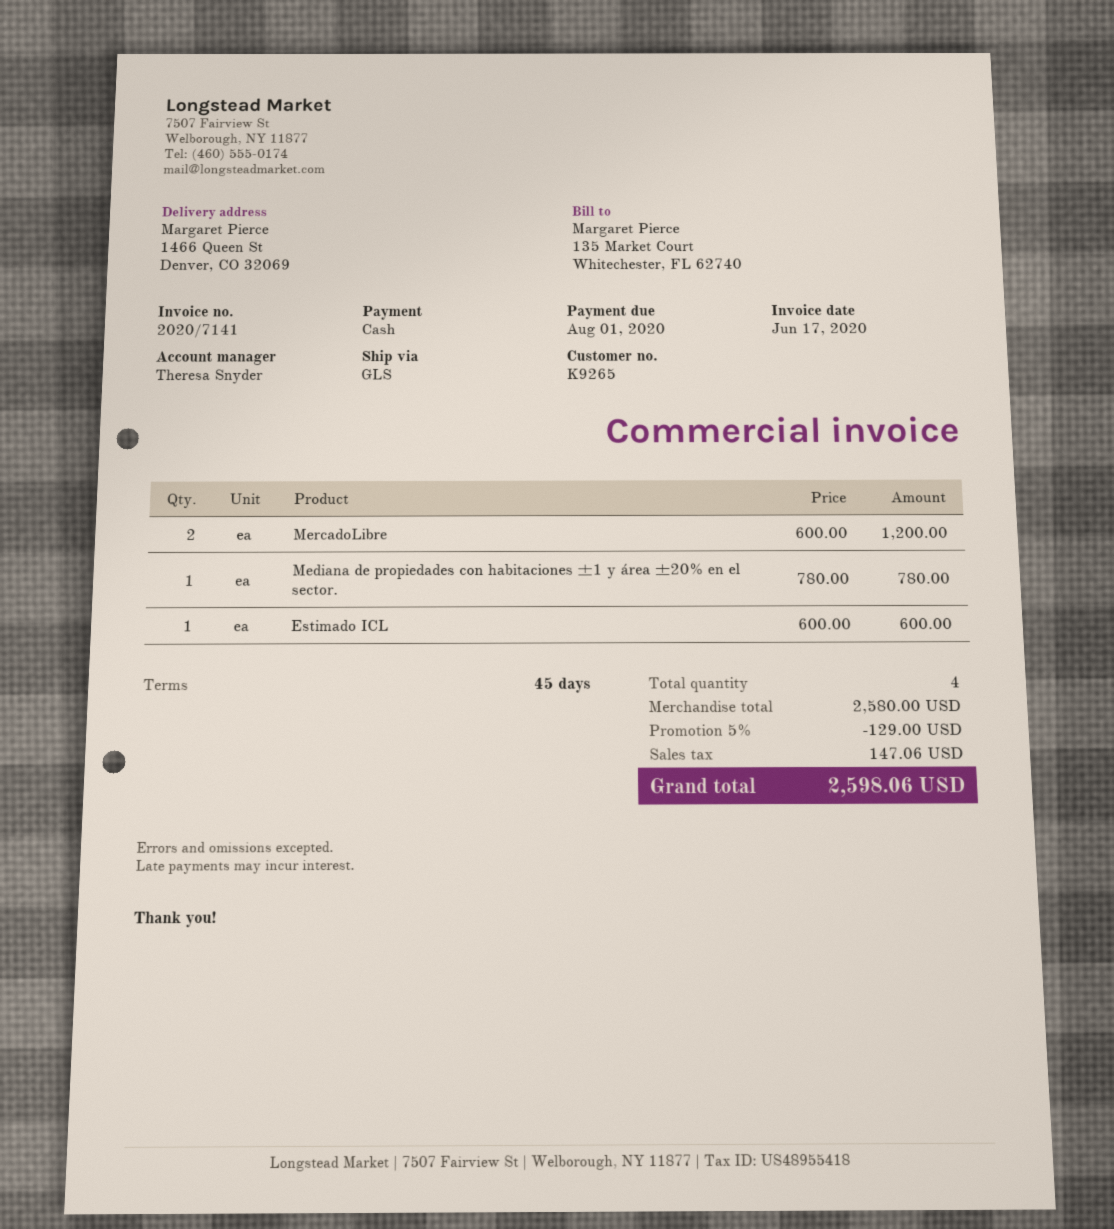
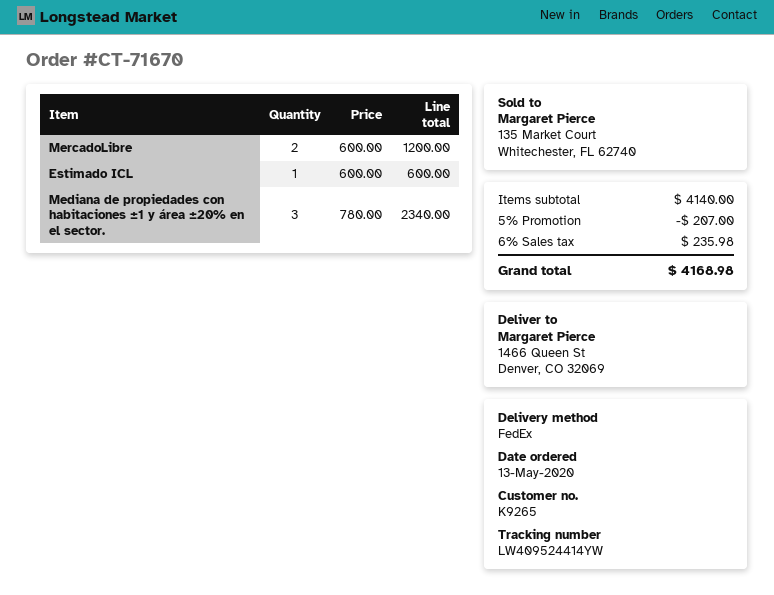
shipping method: GLS -> FedEx
Mediana de propiedades con habitaciones ±1 y área ±20% en el sector.: 1 x 780.00 = 780.00 -> 3 x 780.00 = 2340.00
subtotal: 2580.00 -> 4140.00
discount: 5% = 129.00 -> 5% = 207.00
tax: 147.06 -> 235.98
total: 2598.06 -> 4168.98

